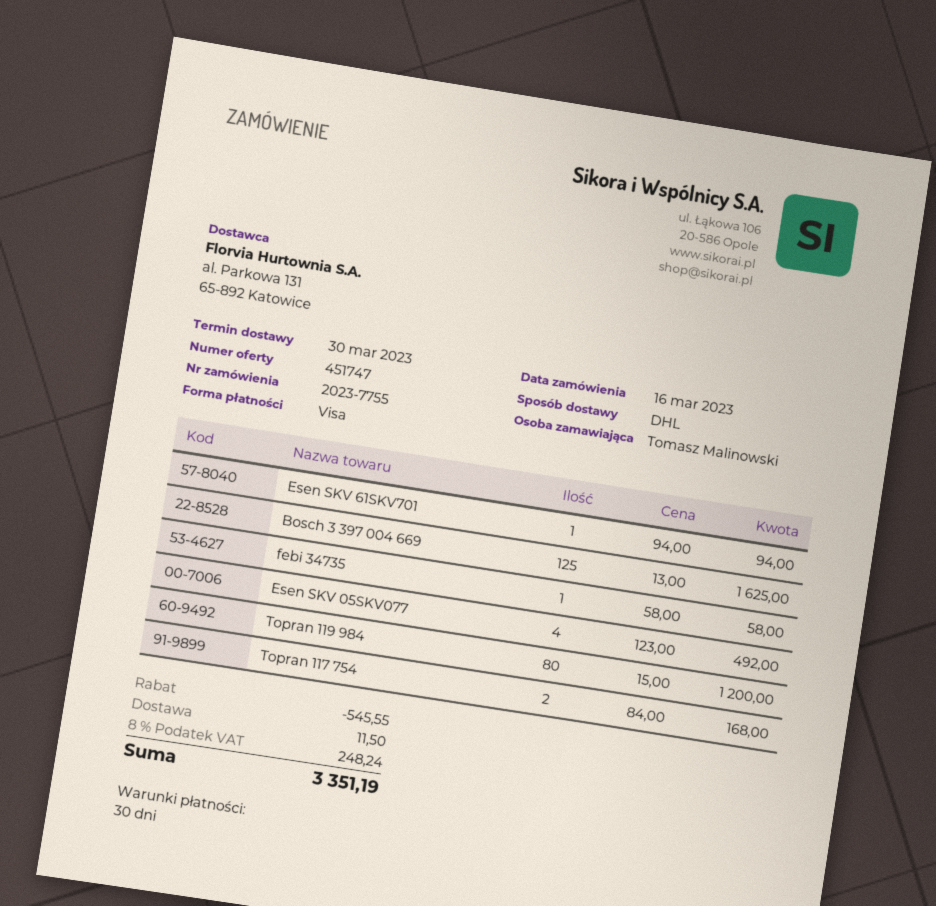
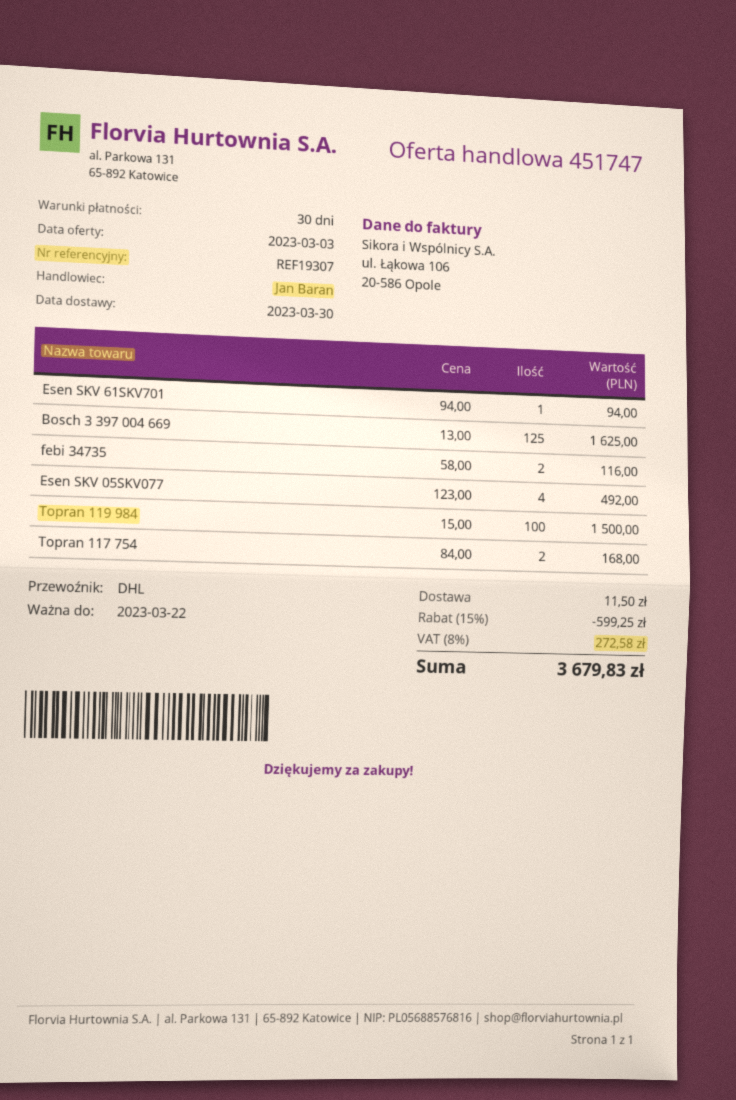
febi 34735: 1 x 58.00 = 58.00 -> 2 x 58.00 = 116.00
Topran 119 984: 80 x 15.00 = 1200.00 -> 100 x 15.00 = 1500.00
discount: 545.55 -> 599.25
tax: 8% = 248.24 -> 8% = 272.58
total: 3351.19 -> 3679.83

